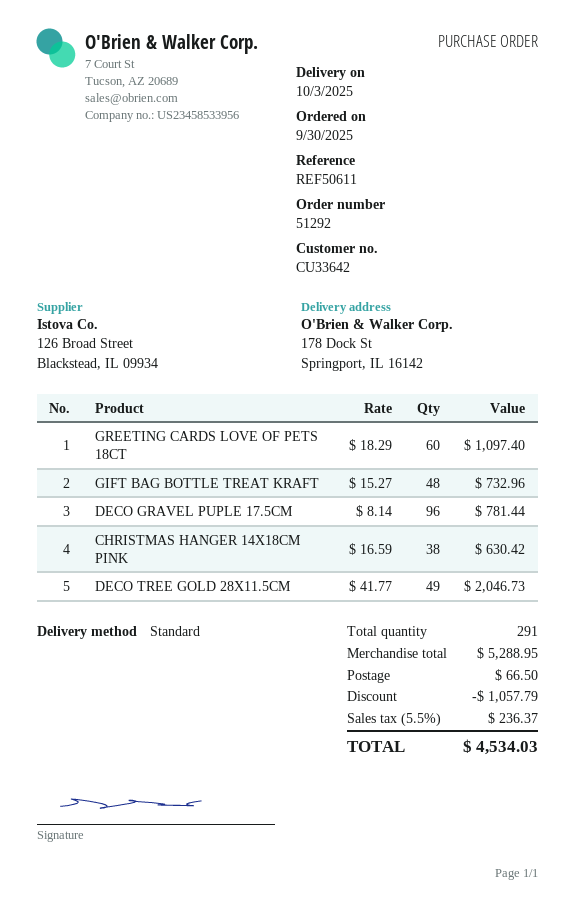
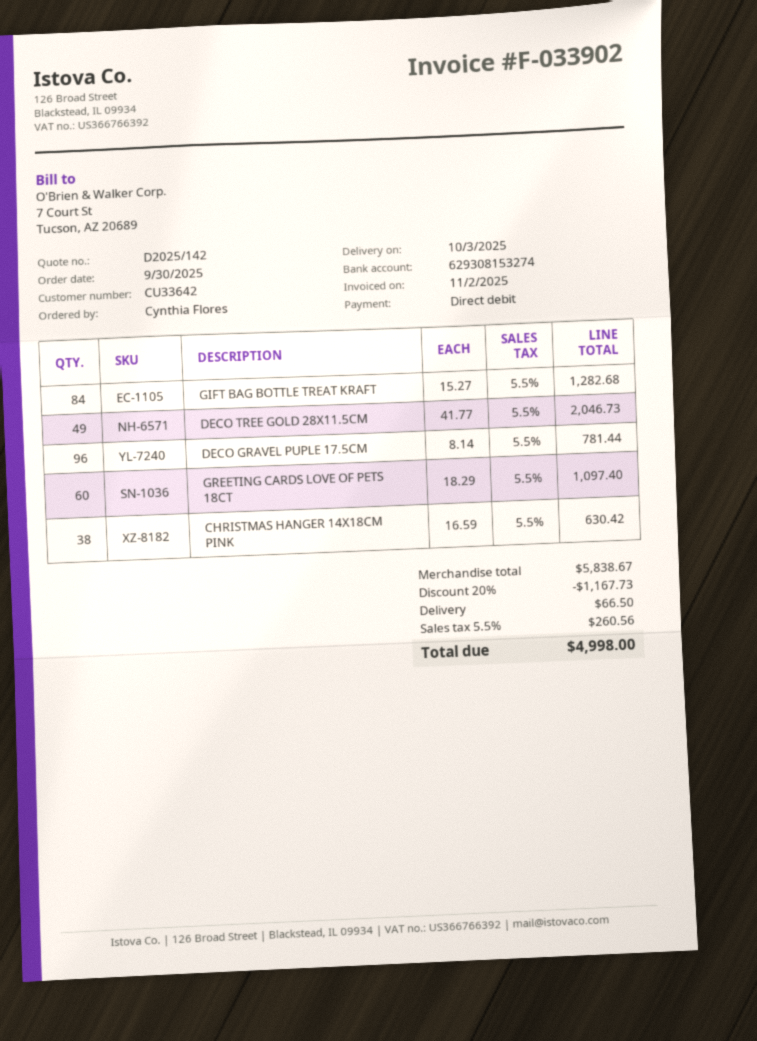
GIFT BAG BOTTLE TREAT KRAFT: 48 x 15.27 = 732.96 -> 84 x 15.27 = 1282.68
subtotal: 5288.95 -> 5838.67
discount: 1057.79 -> 1167.73
tax: 5.5% = 236.37 -> 5.5% = 260.56
total: 4534.03 -> 4998.00

